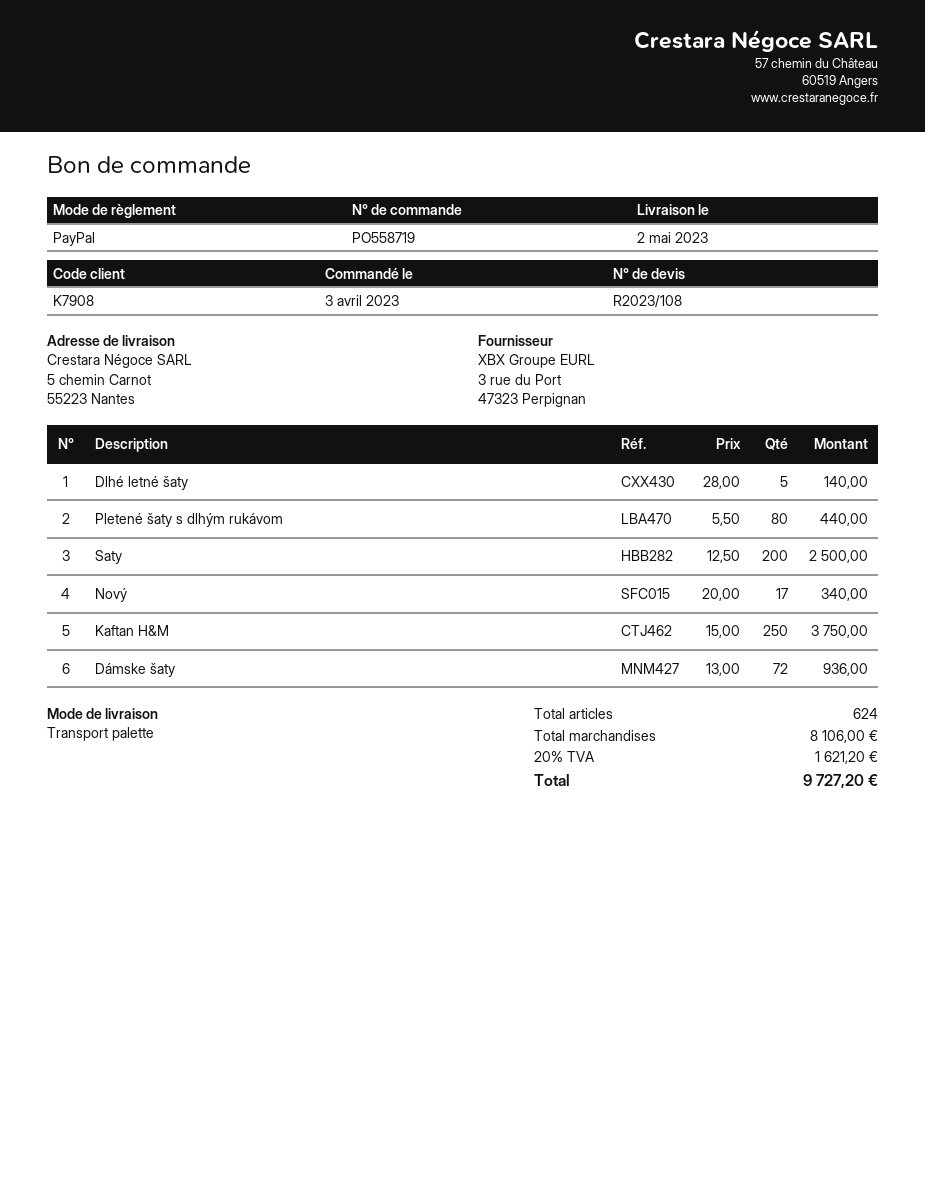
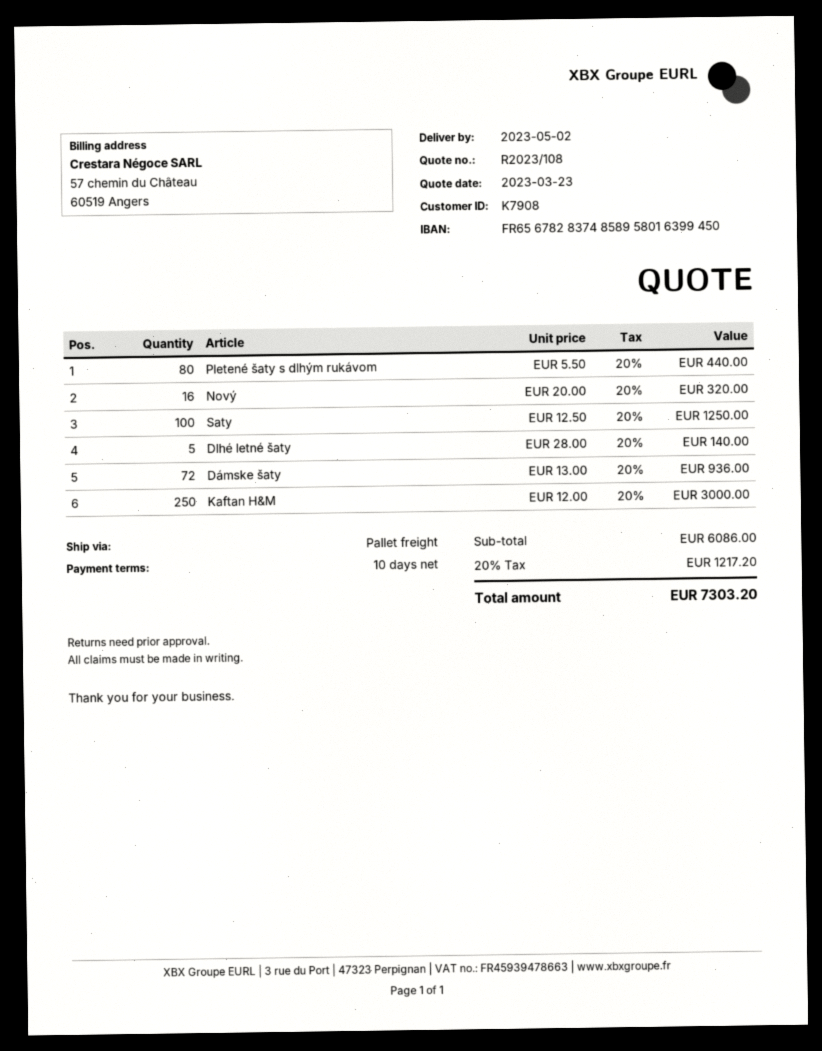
Saty: 200 x 12.50 = 2500.00 -> 100 x 12.50 = 1250.00
Nový: 17 x 20.00 = 340.00 -> 16 x 20.00 = 320.00
Kaftan H&M: 250 x 15.00 = 3750.00 -> 250 x 12.00 = 3000.00
subtotal: 8106.00 -> 6086.00
tax: 20% = 1621.20 -> 20% = 1217.20
total: 9727.20 -> 7303.20

